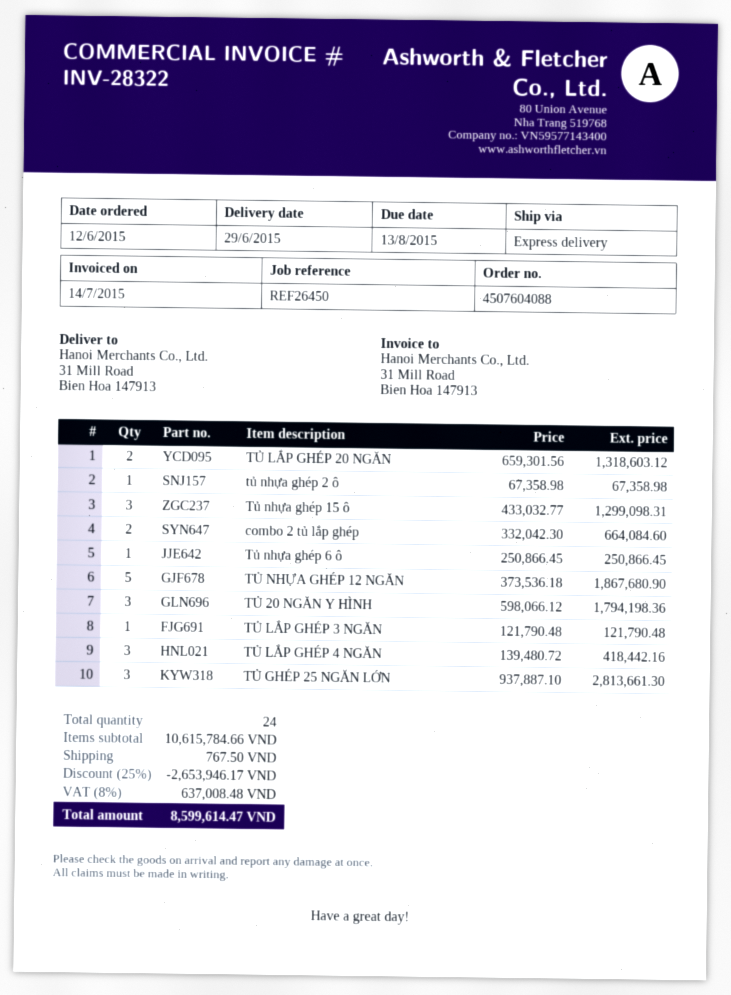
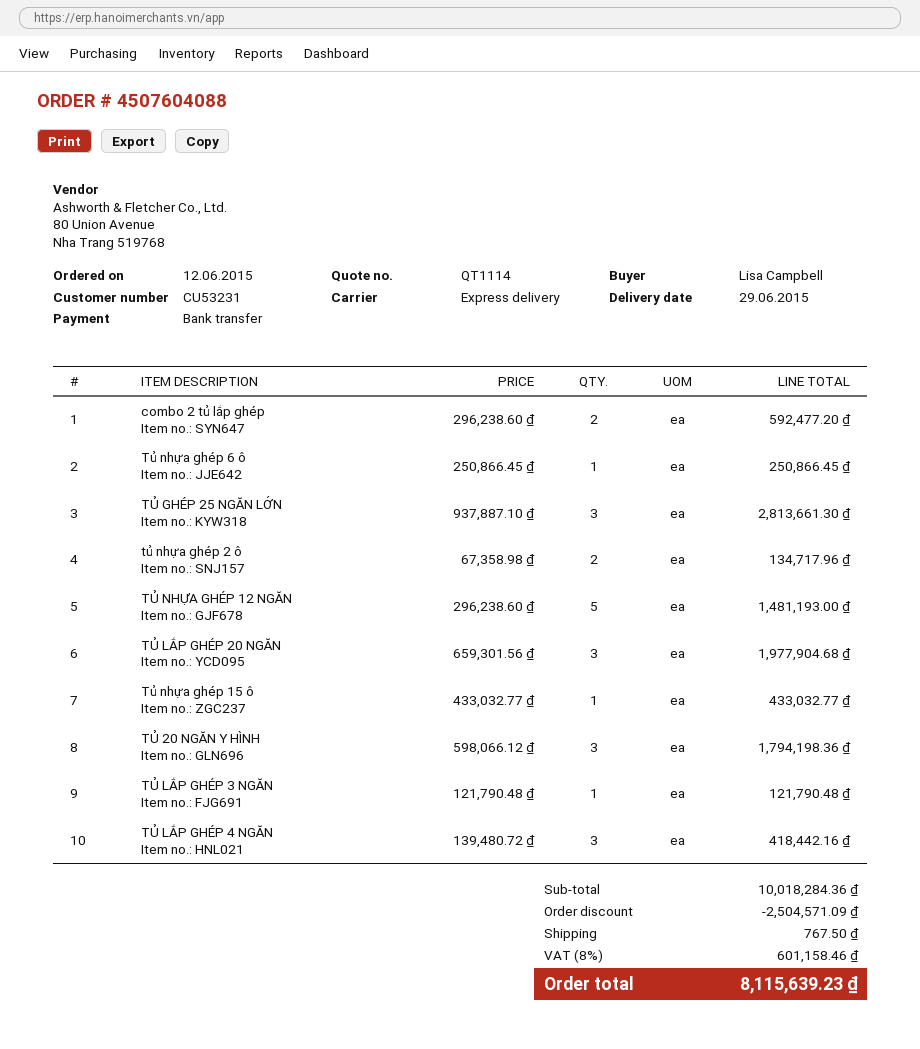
TỦ LẮP GHÉP 20 NGĂN: 2 x 659301.56 = 1318603.12 -> 3 x 659301.56 = 1977904.68
tủ nhựa ghép 2 ô: 1 x 67358.98 = 67358.98 -> 2 x 67358.98 = 134717.96
Tủ nhựa ghép 15 ô: 3 x 433032.77 = 1299098.31 -> 1 x 433032.77 = 433032.77
combo 2 tủ lắp ghép: 2 x 332042.30 = 664084.60 -> 2 x 296238.60 = 592477.20
TỦ NHỰA GHÉP 12 NGĂN: 5 x 373536.18 = 1867680.90 -> 5 x 296238.60 = 1481193.00
subtotal: 10615784.66 -> 10018284.36
discount: 2653946.17 -> 2504571.09
tax: 8% = 637008.48 -> 8% = 601158.46
total: 8599614.47 -> 8115639.23

